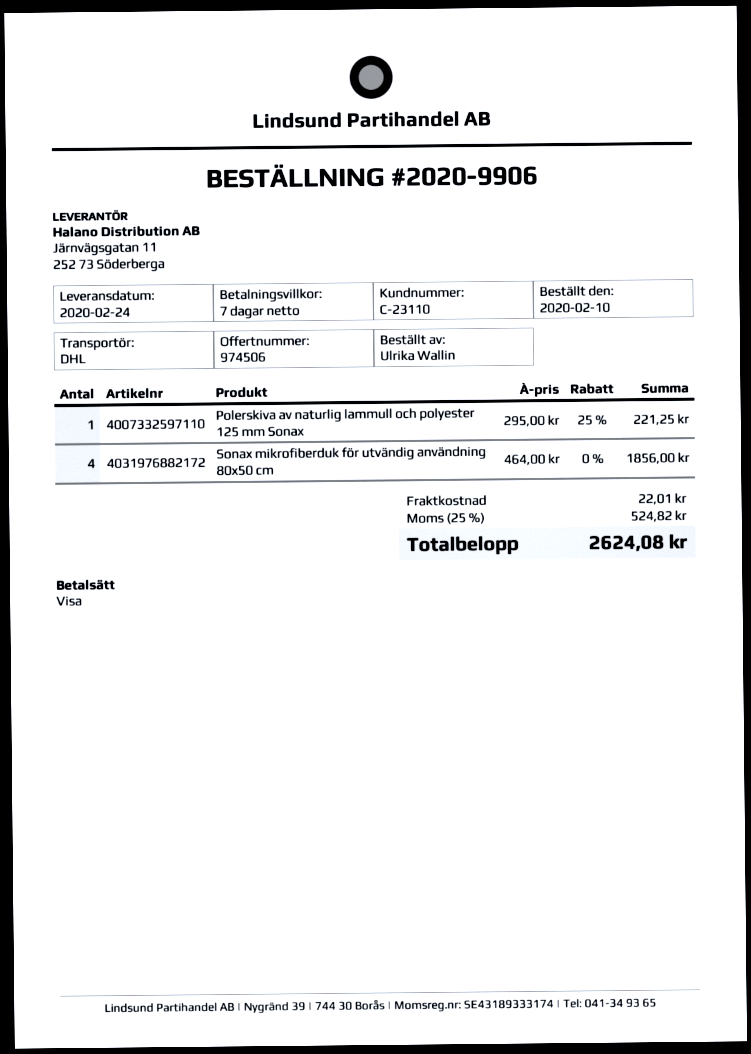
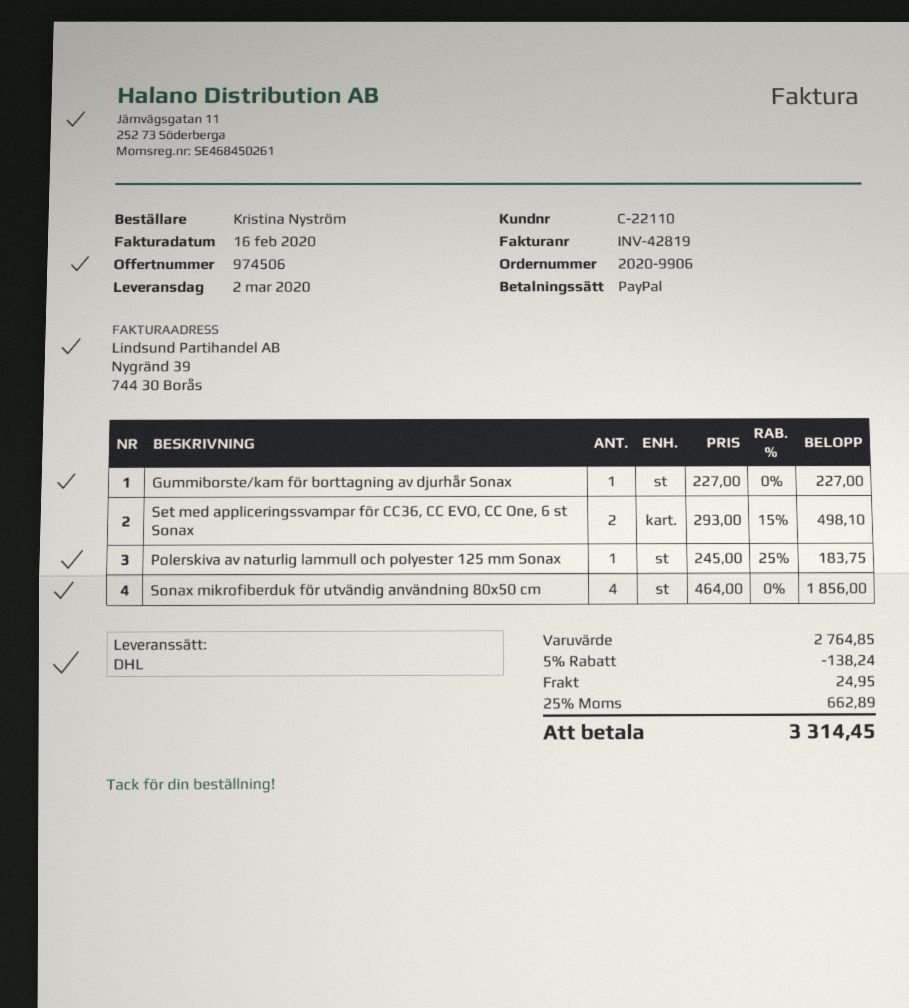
delivery date: 2020-02-24 -> 2020-03-02
customer number: C-23110 -> C-22110
ordered by: Ulrika Wallin -> Kristina Nyström
payment method: Visa -> PayPal
Polerskiva av naturlig lammull och polyester 125 mm Sonax: 1 x 295.00 - 25% = 221.25 -> 1 x 245.00 - 25% = 183.75
Gummiborste/kam för borttagning av djurhår Sonax: none -> 1 x 227.00 = 227.00
Set med appliceringssvampar för CC36, CC EVO, CC One, 6 st Sonax: none -> 2 x 293.00 - 15% = 498.10
discount: none -> 5% = 138.24
shipping: 22.01 -> 24.95
tax: 25% = 524.82 -> 25% = 662.89
total: 2624.08 -> 3314.45

